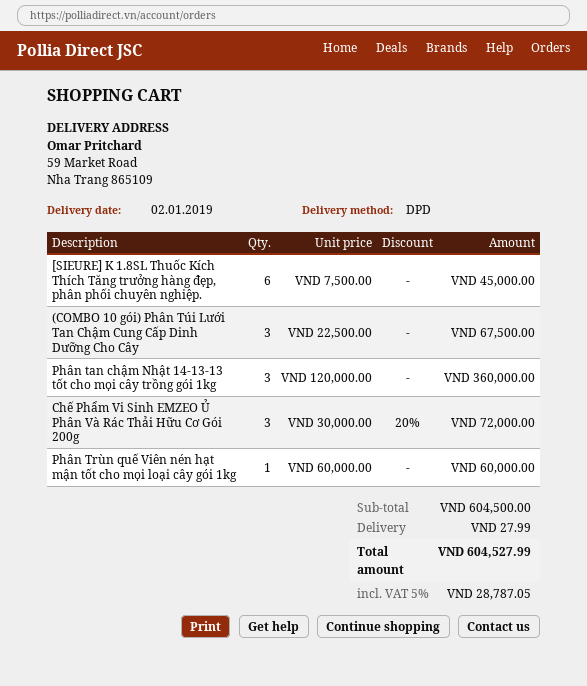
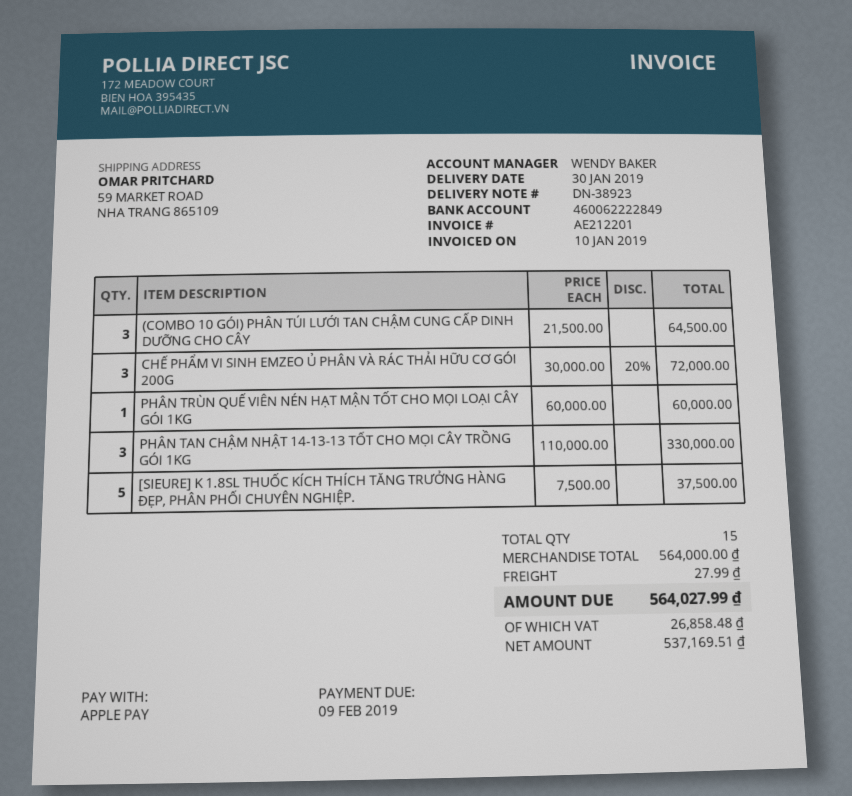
delivery date: 2019-01-02 -> 2019-01-30
[SIEURE] K 1.8SL Thuốc Kích Thích Tăng trưởng hàng đẹp, phân phối chuyên nghiệp.: 6 x 7500.00 = 45000.00 -> 5 x 7500.00 = 37500.00
(COMBO 10 gói) Phân Túi Lưới Tan Chậm Cung Cấp Dinh Dưỡng Cho Cây: 3 x 22500.00 = 67500.00 -> 3 x 21500.00 = 64500.00
Phân tan chậm Nhật 14-13-13 tốt cho mọi cây trồng gói 1kg: 3 x 120000.00 = 360000.00 -> 3 x 110000.00 = 330000.00
subtotal: 604500.00 -> 564000.00
tax: 28787.05 -> 26858.48
total: 604527.99 -> 564027.99

